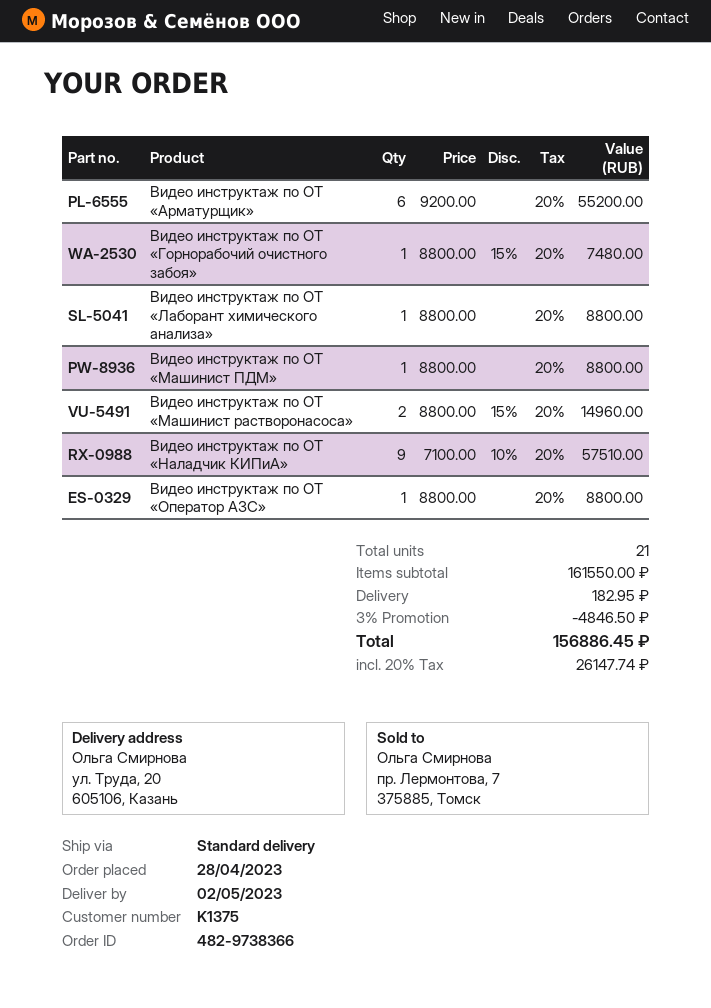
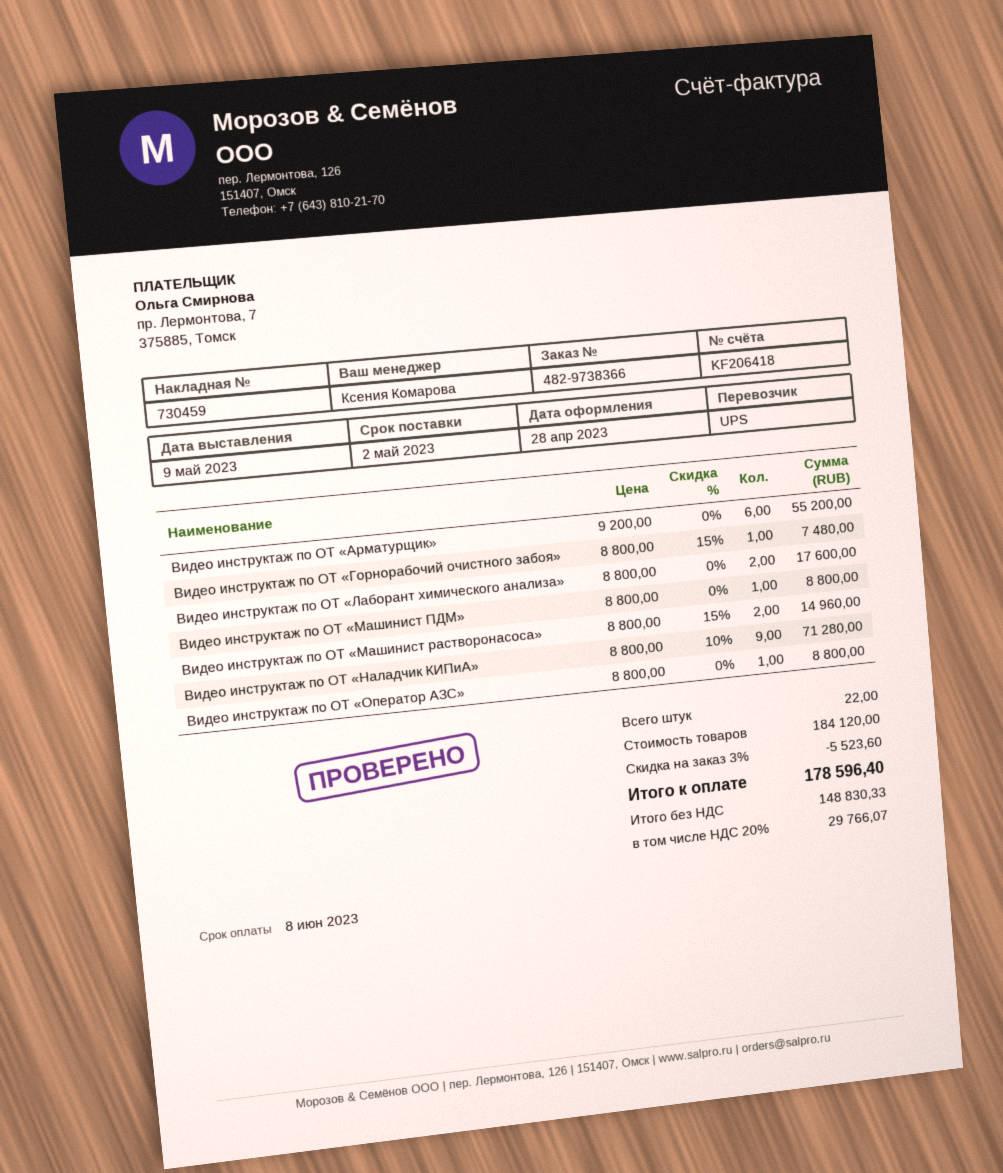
shipping method: standard -> UPS
Видео инструктаж по ОТ «Лаборант химического анализа»: 1 x 8800.00 = 8800.00 -> 2 x 8800.00 = 17600.00
Видео инструктаж по ОТ «Наладчик КИПиА»: 9 x 7100.00 - 10% = 57510.00 -> 9 x 8800.00 - 10% = 71280.00
total quantity: 21 -> 22
subtotal: 161550.00 -> 184120.00
discount: 3% = 4846.50 -> 3% = 5523.60
shipping: 182.95 -> none
tax: 20% = 26147.74 -> 20% = 29766.07
total: 156886.45 -> 178596.40

